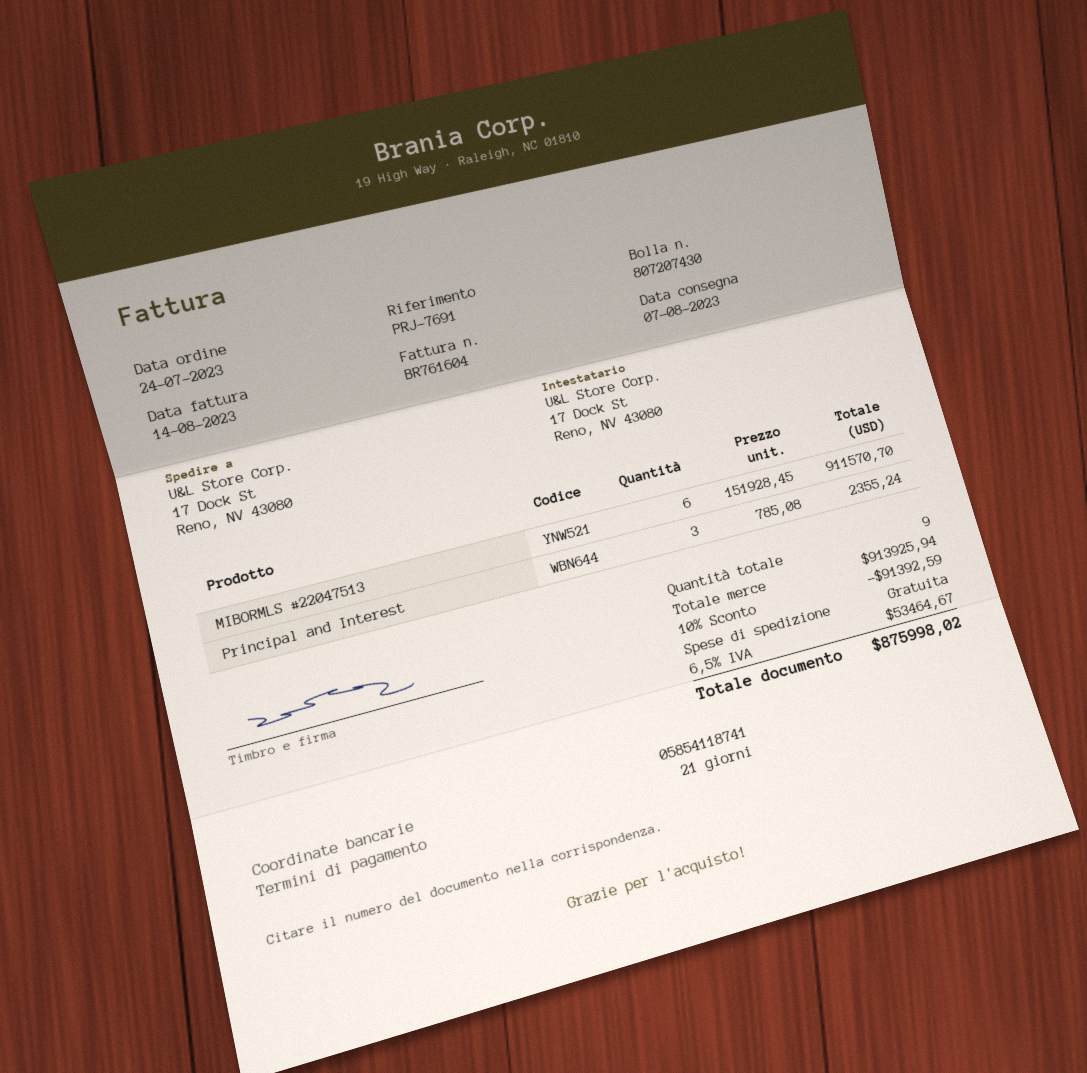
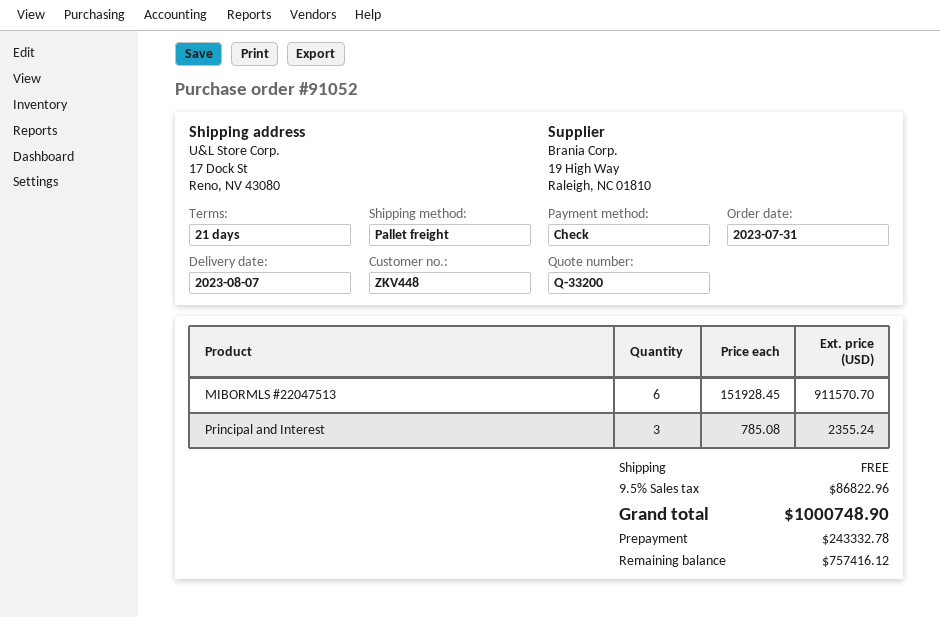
order date: 2023-07-24 -> 2023-07-31
discount: 10% = 91392.59 -> none
tax: 6.5% = 53464.67 -> 9.5% = 86822.96
total: 875998.02 -> 1000748.90

